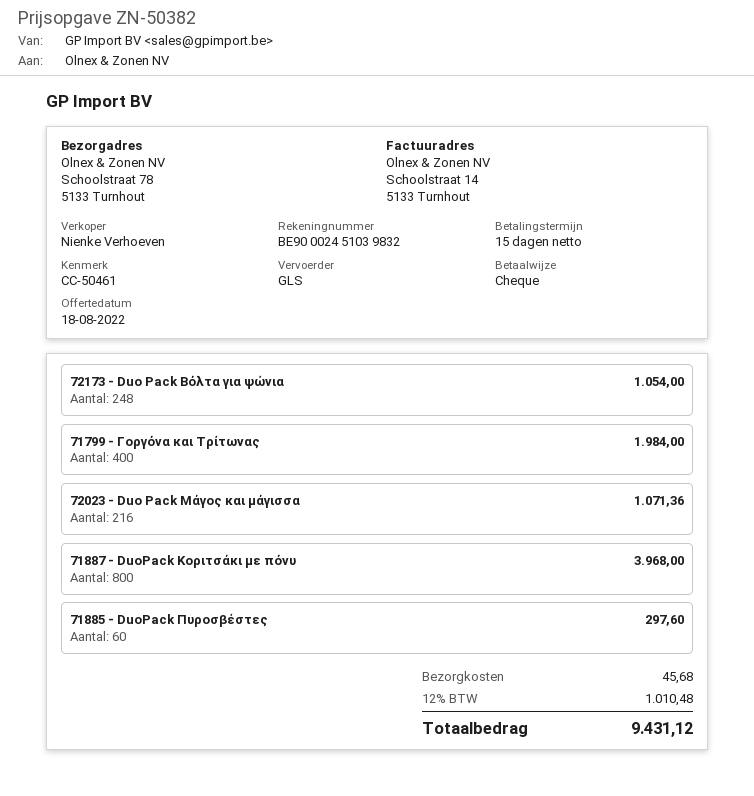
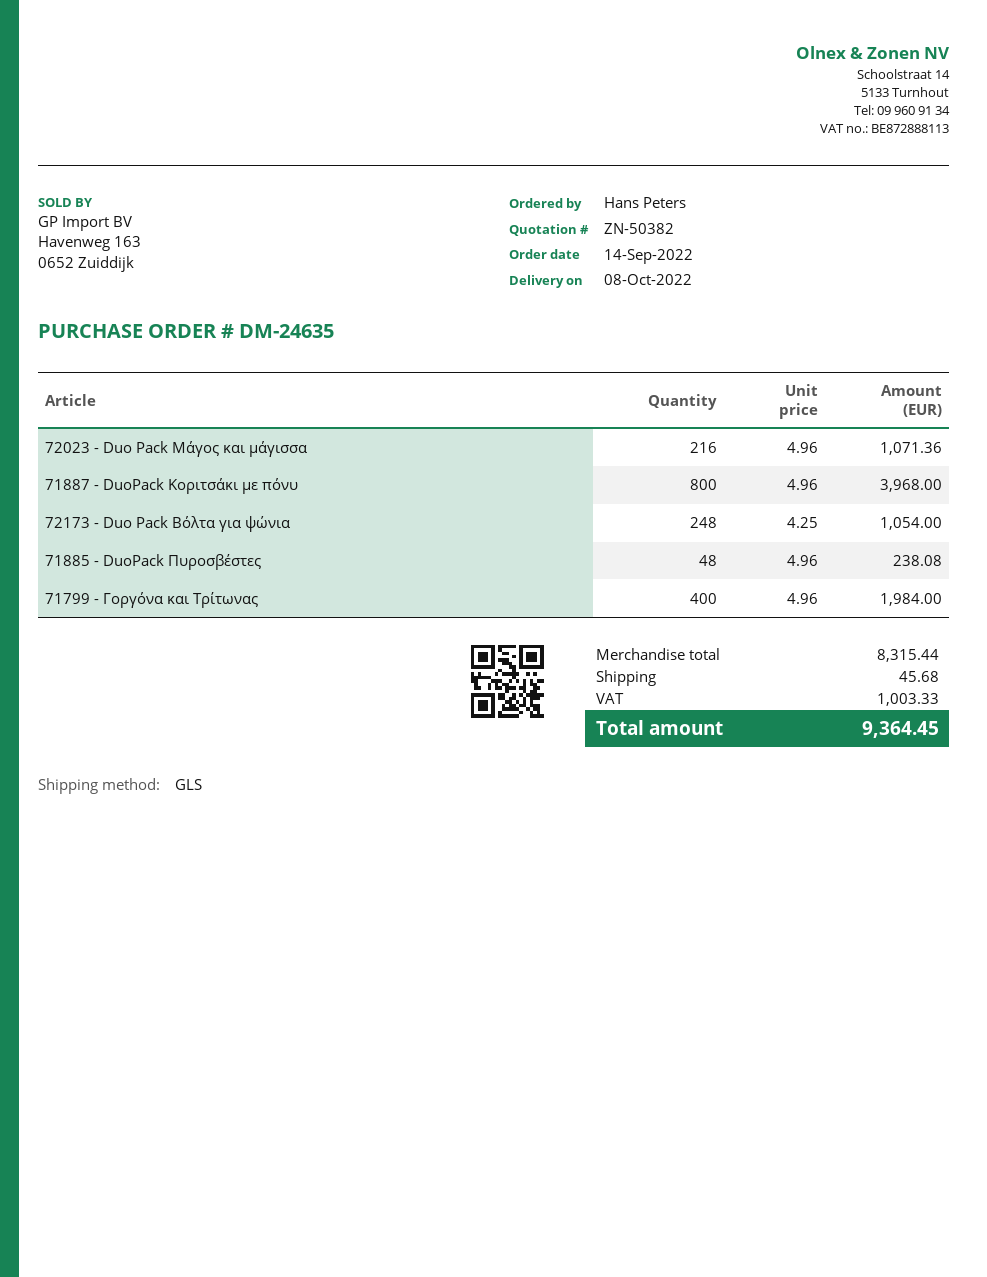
71885 - DuoPack Πυροσβέστες: 60 for 297.60 -> 48 for 238.08
tax: 1010.48 -> 1003.33
total: 9431.12 -> 9364.45

